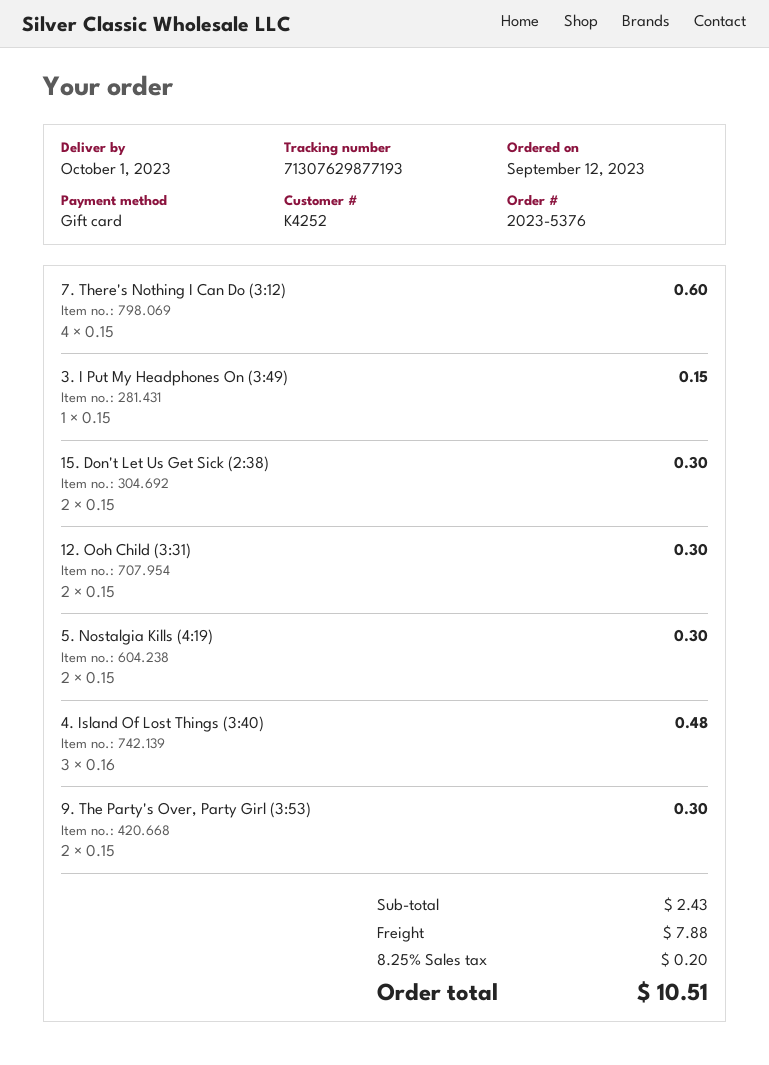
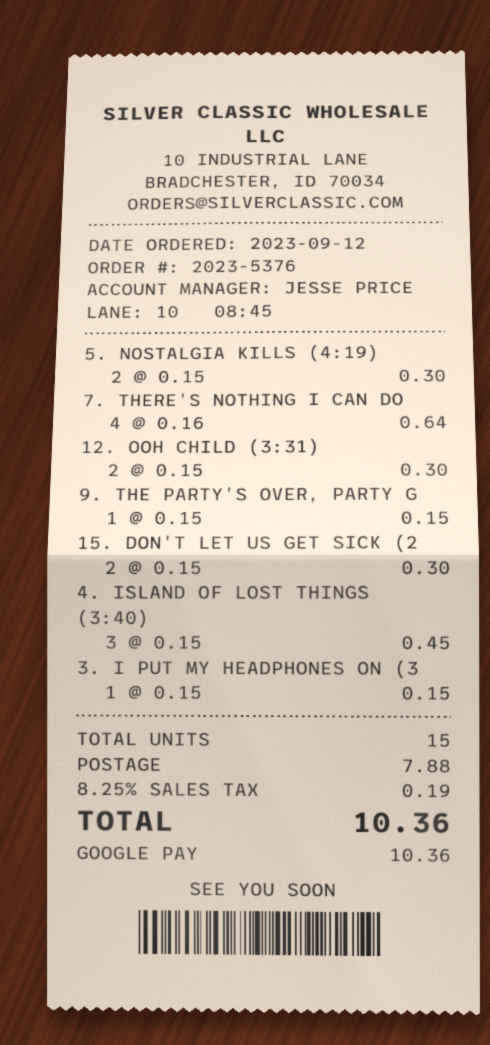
payment method: gift card -> Google Pay
7. There's Nothing I Can Do (3:12): 4 x 0.15 = 0.60 -> 4 x 0.16 = 0.64
4. Island Of Lost Things (3:40): 3 x 0.16 = 0.48 -> 3 x 0.15 = 0.45
9. The Party's Over, Party Girl (3:53): 2 x 0.15 = 0.30 -> 1 x 0.15 = 0.15
tax: 8.25% = 0.20 -> 8.25% = 0.19
total: 10.51 -> 10.36

